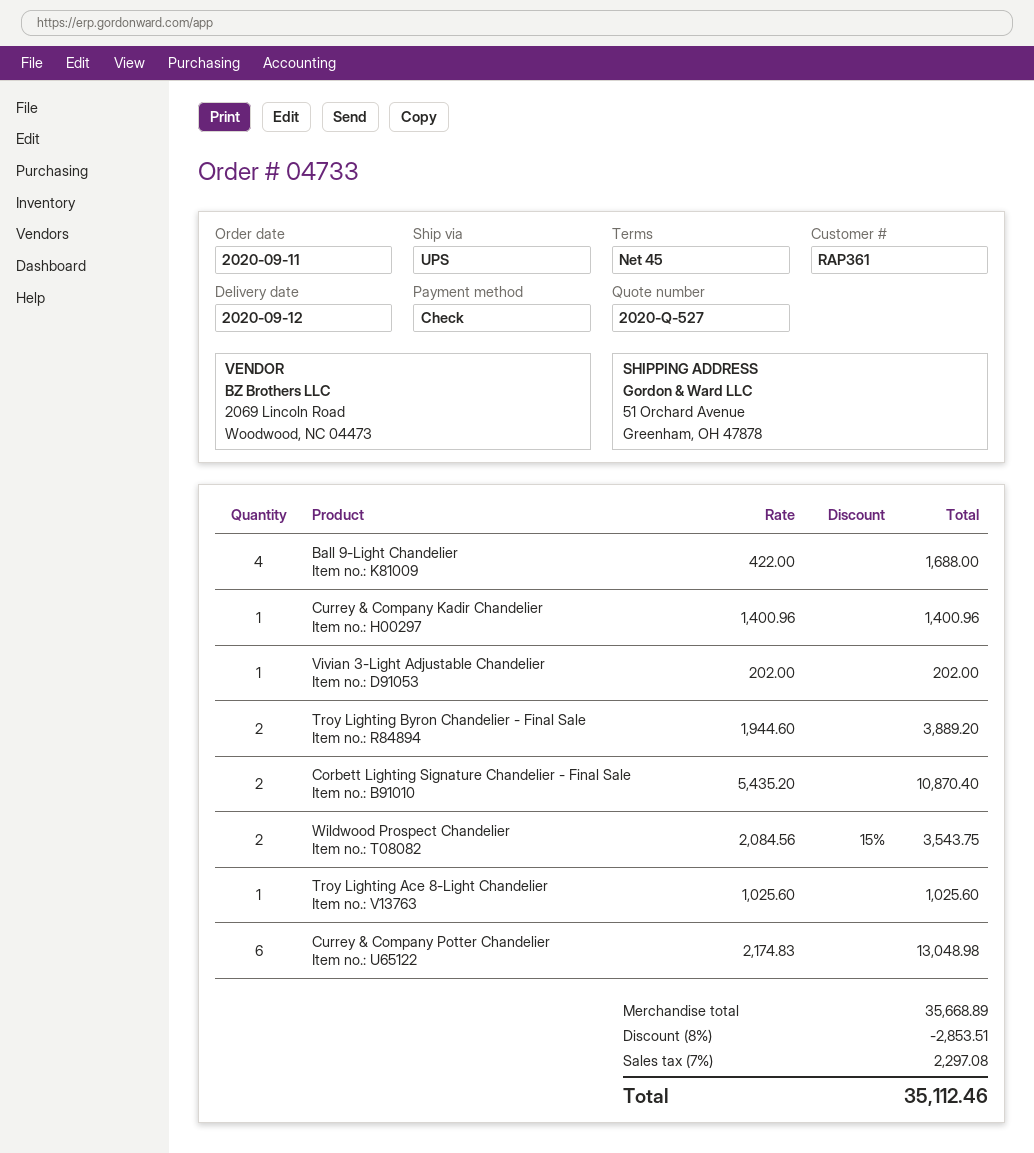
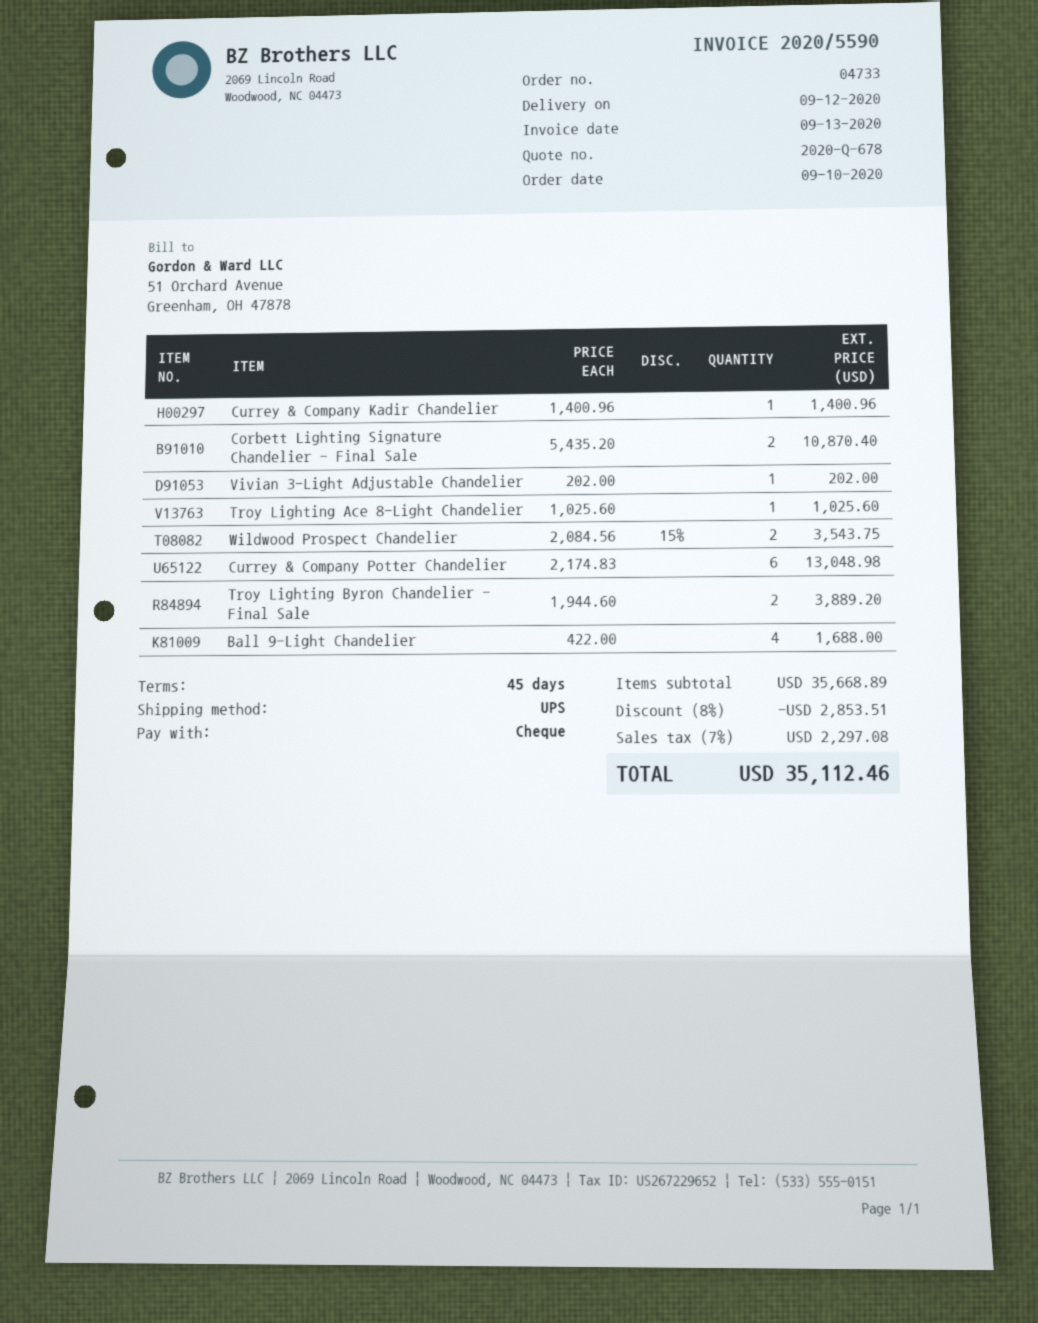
quote number: 2020-Q-527 -> 2020-Q-678
order date: 2020-09-11 -> 2020-09-10

